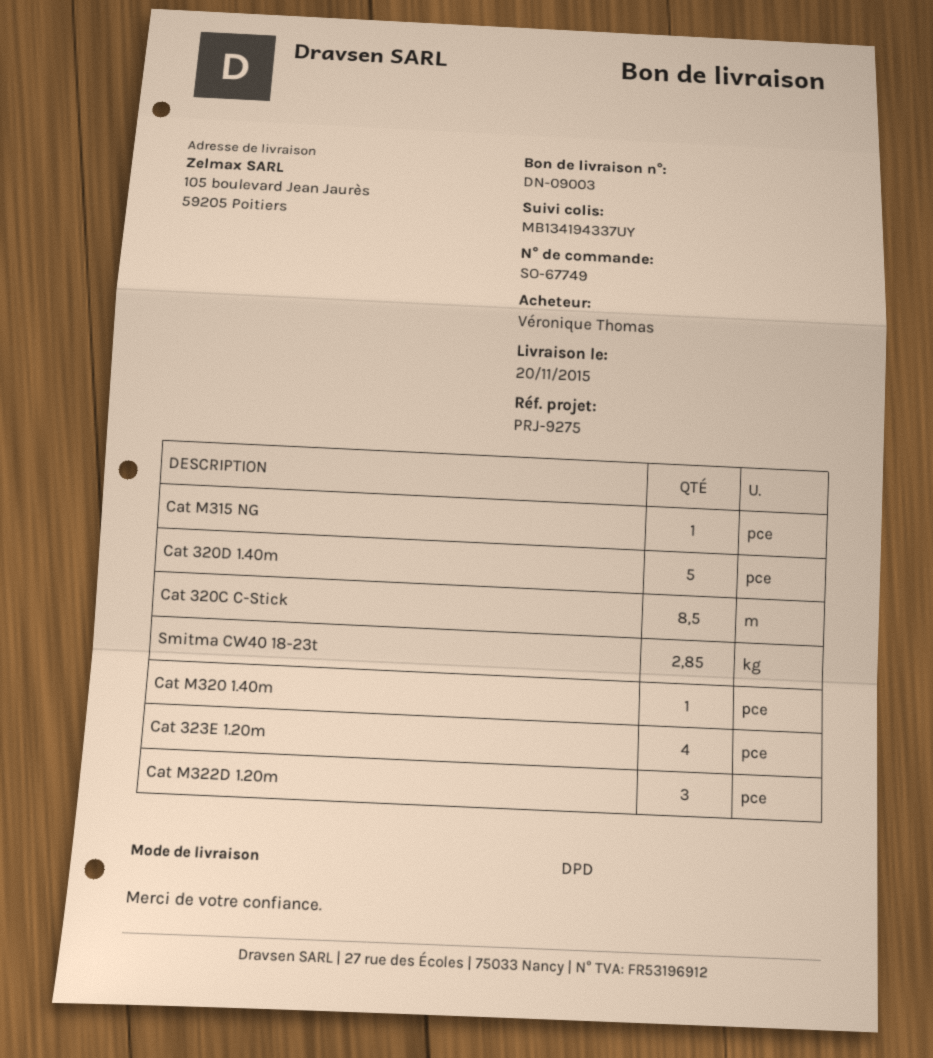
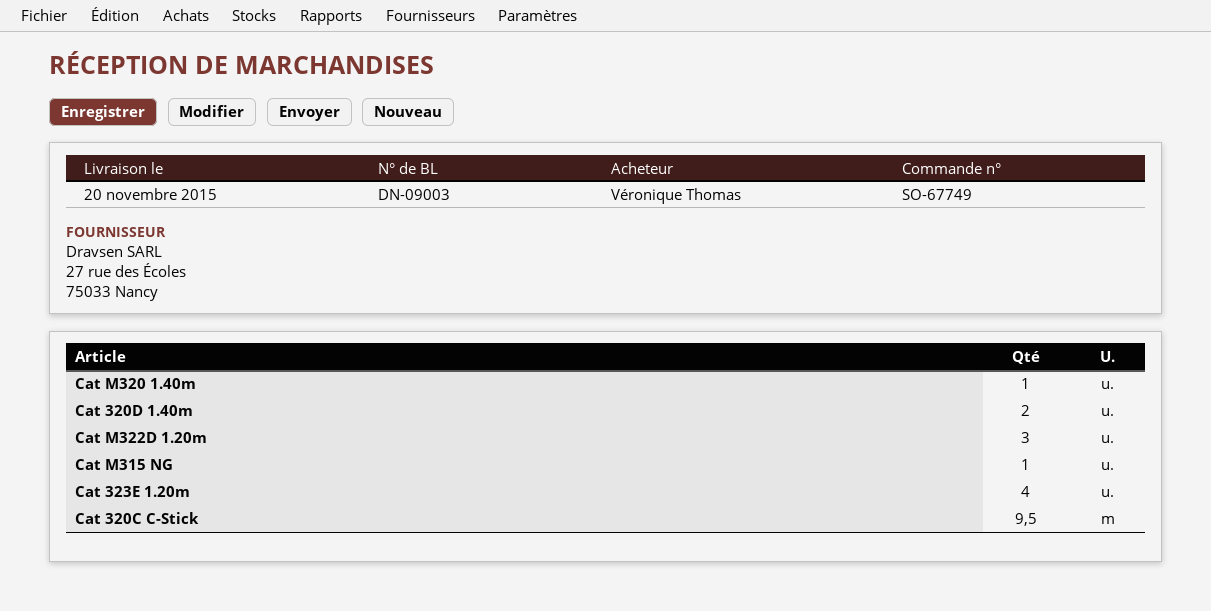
Cat 320D 1.40m: 5 -> 2
Cat 320C C-Stick: 8.5 -> 9.5
Smitma CW40 18-23t: 2.85 -> none

